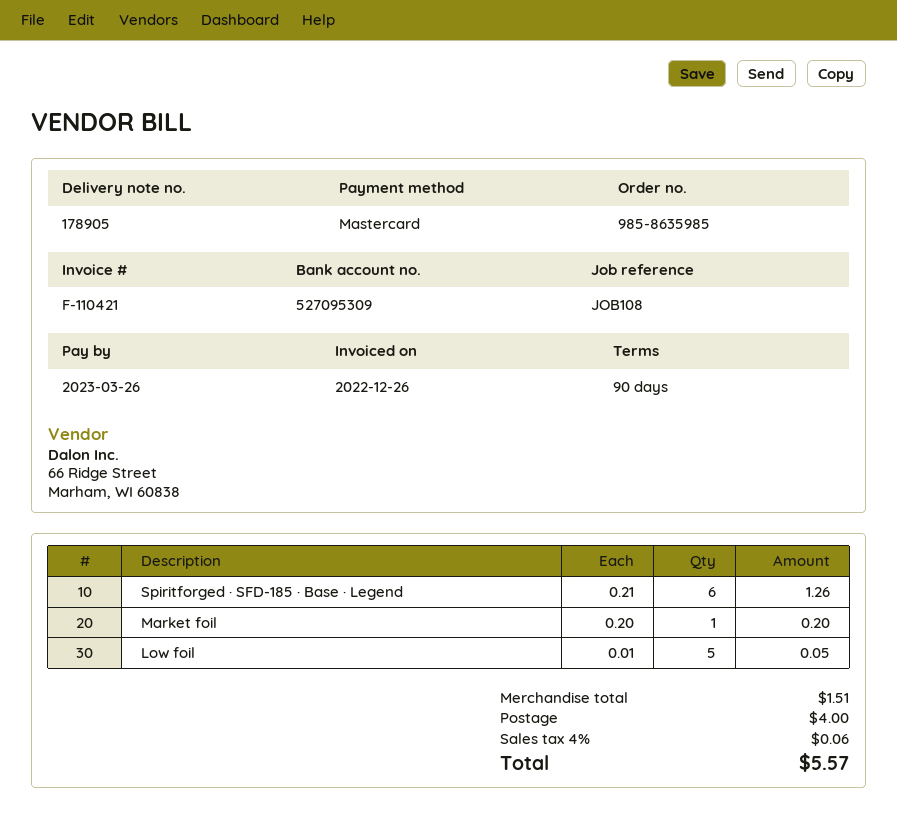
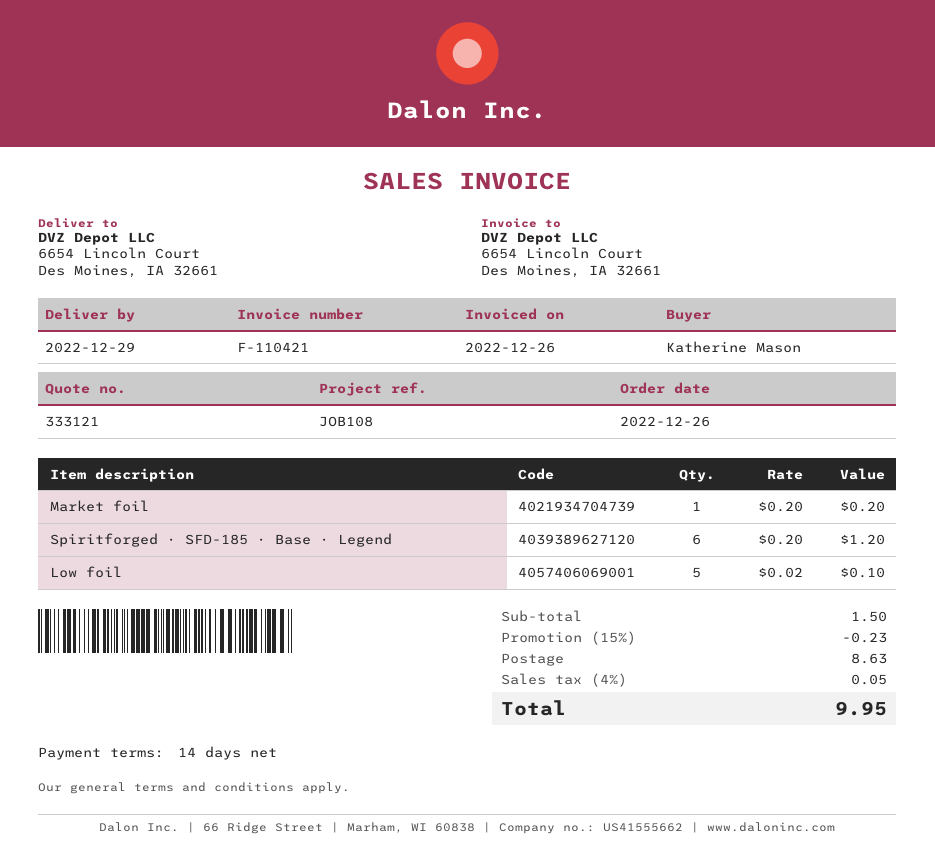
payment terms: 90 days -> 14 days
Spiritforged · SFD-185 · Base · Legend: 6 x 0.21 = 1.26 -> 6 x 0.20 = 1.20
Low foil: 5 x 0.01 = 0.05 -> 5 x 0.02 = 0.10
subtotal: 1.51 -> 1.50
discount: none -> 15% = 0.23
shipping: 4.00 -> 8.63
tax: 4% = 0.06 -> 4% = 0.05
total: 5.57 -> 9.95

